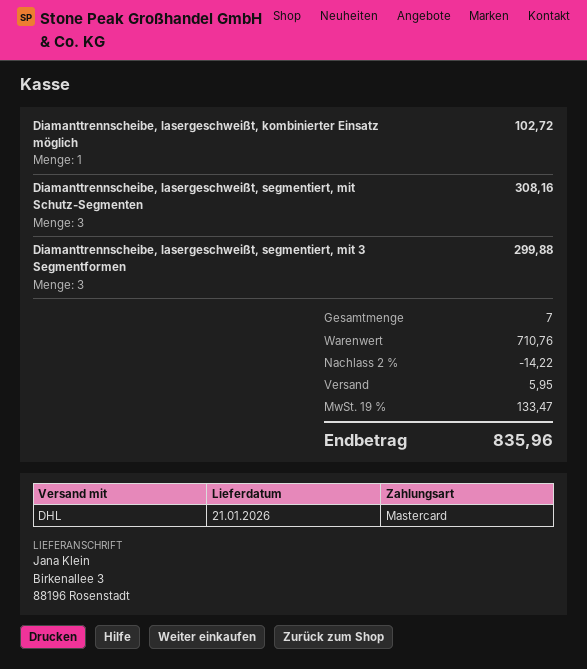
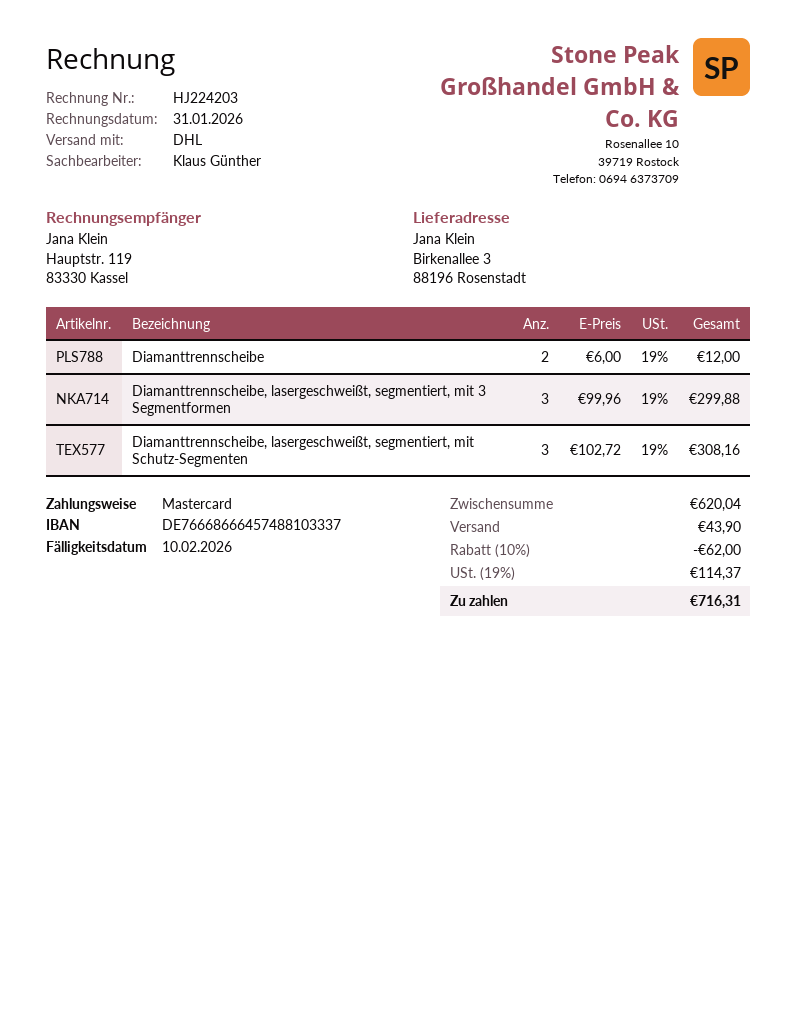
Diamanttrennscheibe, lasergeschweißt, kombinierter Einsatz möglich: 1 for 102.72 -> none
Diamanttrennscheibe: none -> 2 for 12.00
subtotal: 710.76 -> 620.04
discount: 2% = 14.22 -> 10% = 62.00
shipping: 5.95 -> 43.90
tax: 19% = 133.47 -> 19% = 114.37
total: 835.96 -> 716.31

